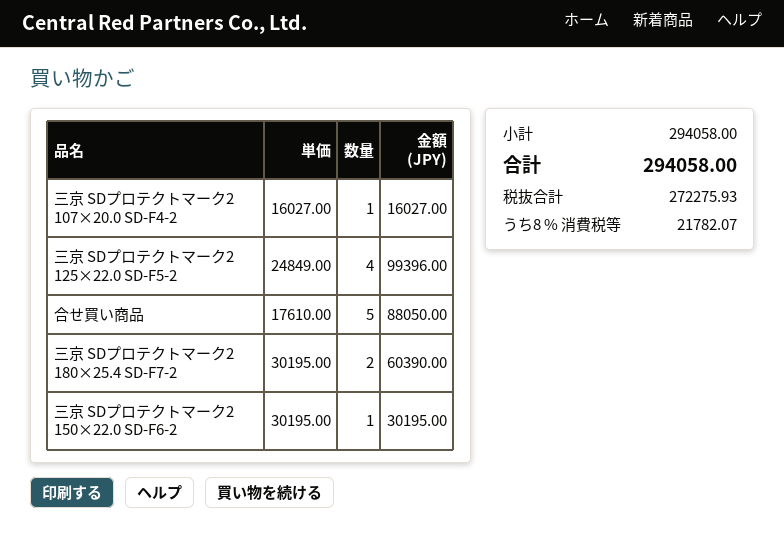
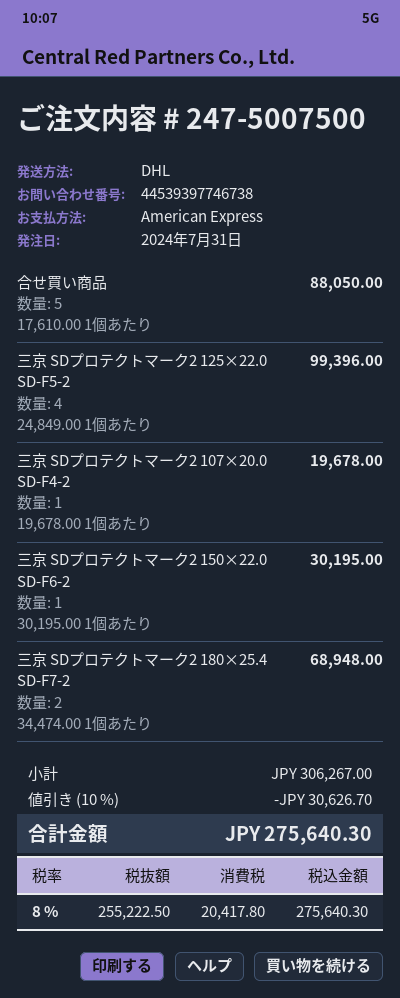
三京 SDプロテクトマーク2 107×20.0 SD-F4-2: 1 x 16027.00 = 16027.00 -> 1 x 19678.00 = 19678.00
三京 SDプロテクトマーク2 180×25.4 SD-F7-2: 2 x 30195.00 = 60390.00 -> 2 x 34474.00 = 68948.00
subtotal: 294058.00 -> 306267.00
discount: none -> 10% = 30626.70
net: 272275.93 -> 255222.50
tax: 8% = 21782.07 -> 8% = 20417.80
total: 294058.00 -> 275640.30

